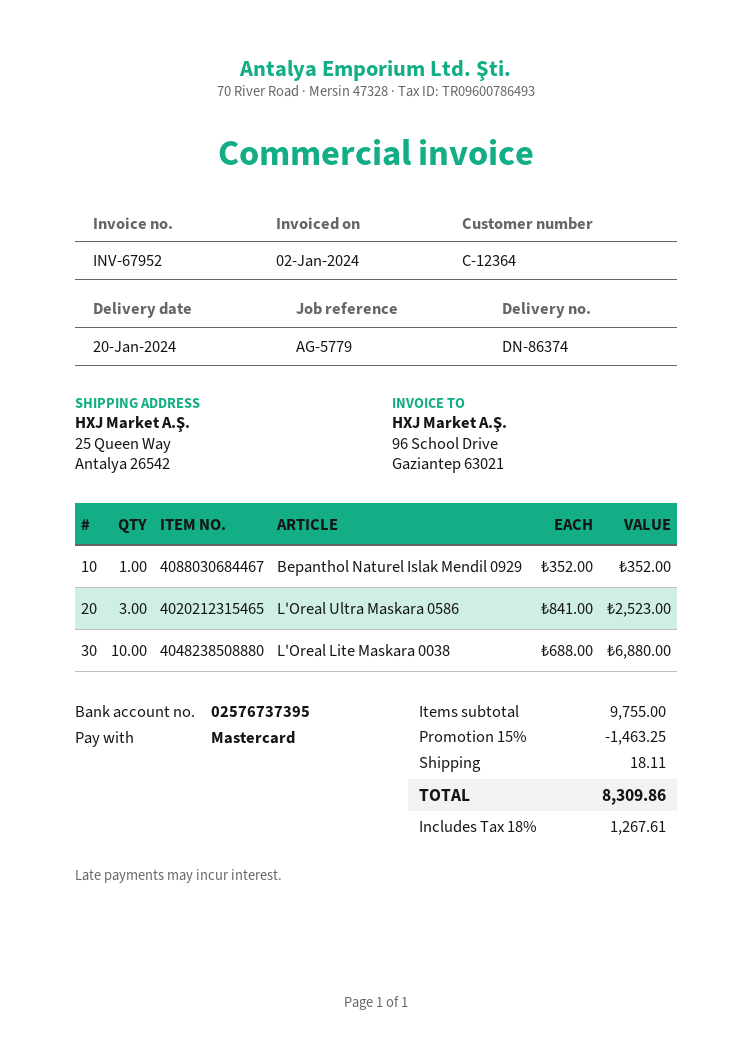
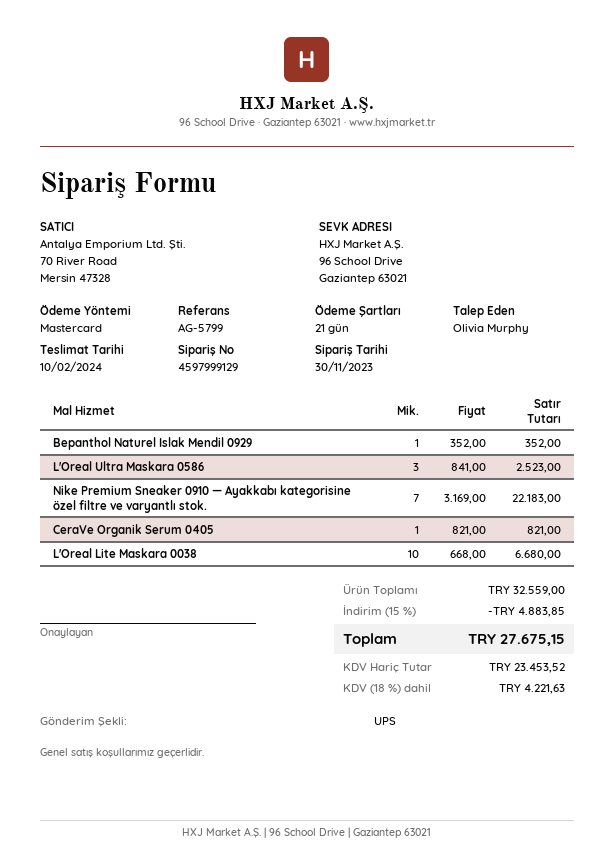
delivery date: 2024-01-20 -> 2024-02-10
reference: AG-5779 -> AG-5799
ship to: 25 Queen Way, Antalya 26542 -> 96 School Drive, Gaziantep 63021
L'Oreal Lite Maskara 0038: 10 x 688.00 = 6880.00 -> 10 x 668.00 = 6680.00
Nike Premium Sneaker 0910 — Ayakkabı kategorisine özel filtre ve varyantlı stok.: none -> 7 x 3169.00 = 22183.00
CeraVe Organik Serum 0405: none -> 1 x 821.00 = 821.00
subtotal: 9755.00 -> 32559.00
discount: 15% = 1463.25 -> 15% = 4883.85
shipping: 18.11 -> none
tax: 18% = 1267.61 -> 18% = 4221.63
total: 8309.86 -> 27675.15

